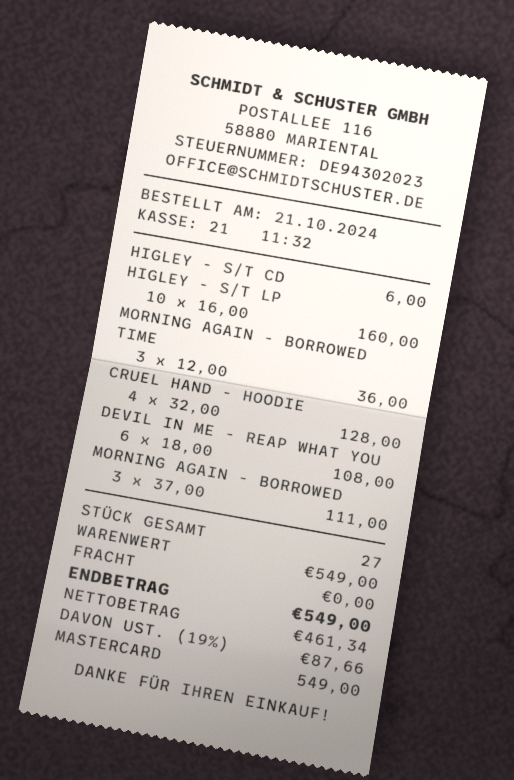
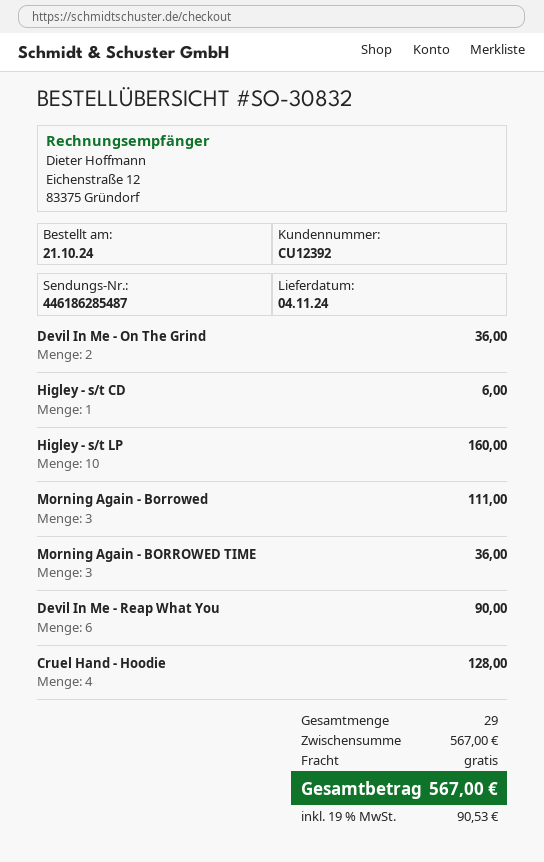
DEVIL IN ME - REAP WHAT YOU: 6 for 108.00 -> 6 for 90.00
Devil In Me - On The Grind: none -> 2 for 36.00
total quantity: 27 -> 29
subtotal: 549.00 -> 567.00
tax: 19% = 87.66 -> 19% = 90.53
total: 549.00 -> 567.00

